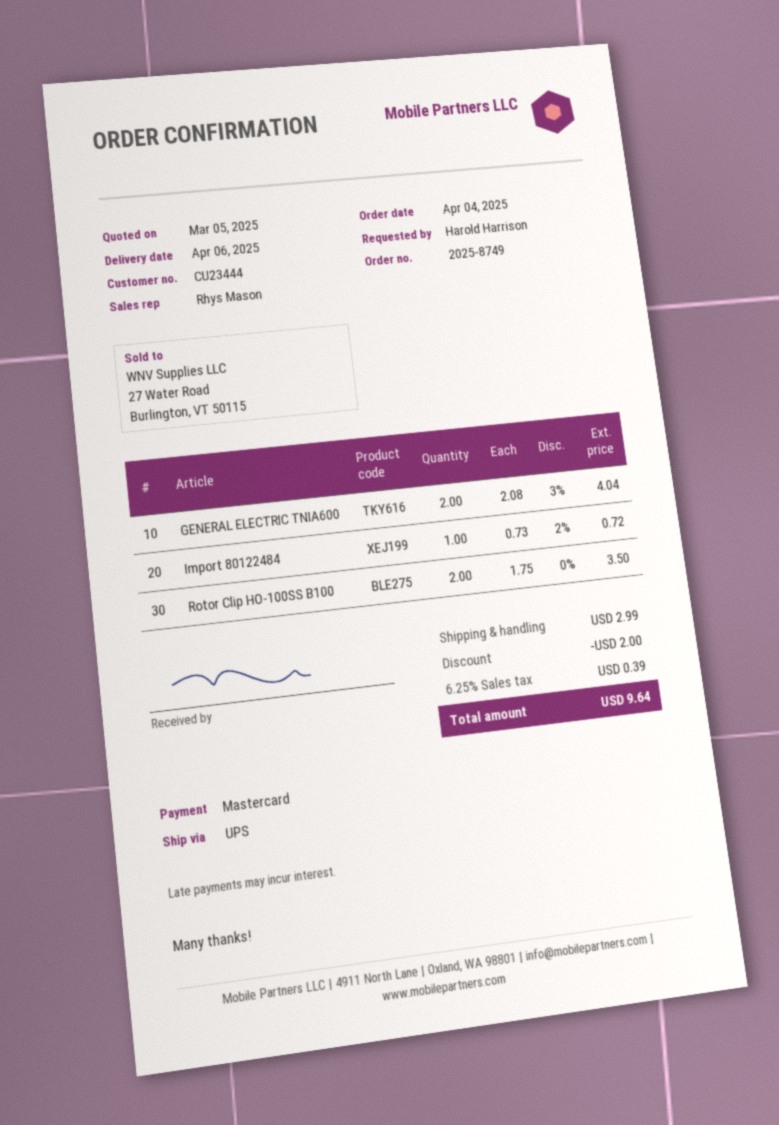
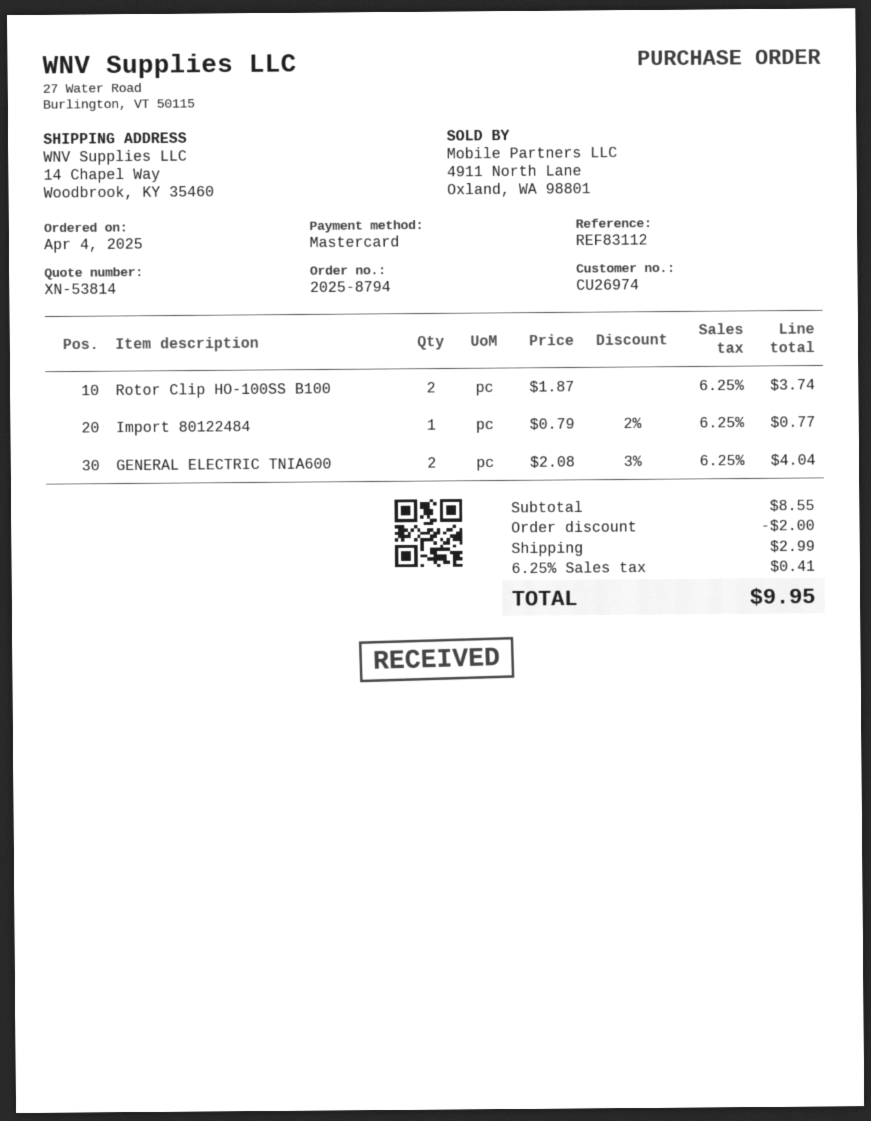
order number: 2025-8749 -> 2025-8794
customer number: CU23444 -> CU26974
Import 80122484: 1 x 0.73 - 2% = 0.72 -> 1 x 0.79 - 2% = 0.77
Rotor Clip HO-100SS B100: 2 x 1.75 = 3.50 -> 2 x 1.87 = 3.74
tax: 6.25% = 0.39 -> 6.25% = 0.41
total: 9.64 -> 9.95

